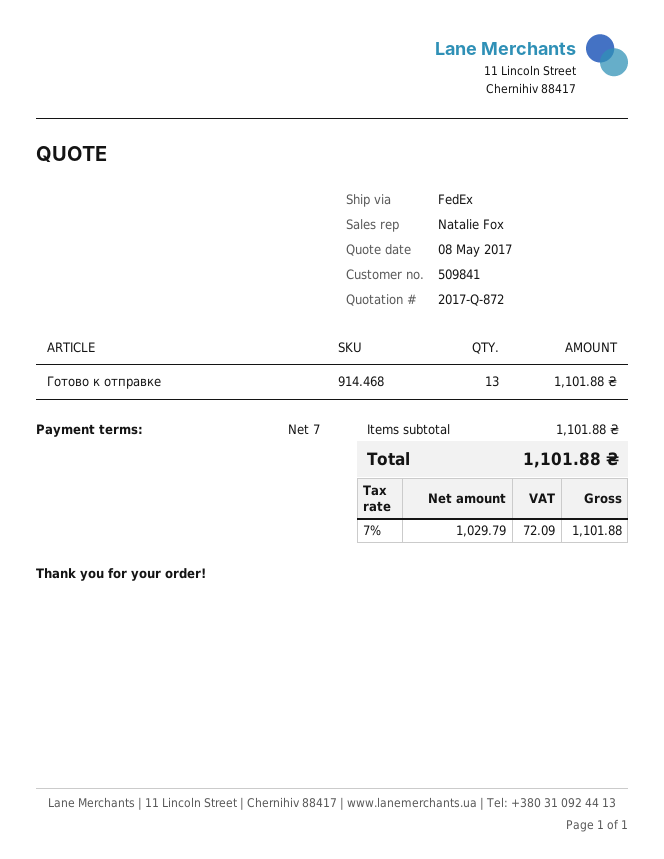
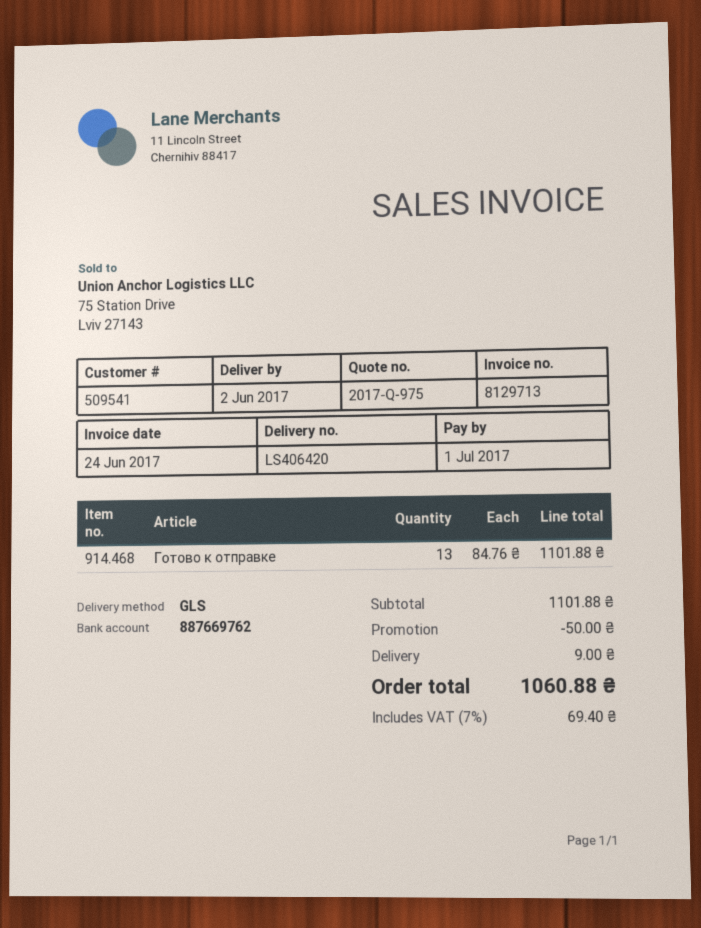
quote number: 2017-Q-872 -> 2017-Q-975
customer number: 509841 -> 509541
shipping method: FedEx -> GLS
discount: none -> 50.00
shipping: none -> 9.00
tax: 7% = 72.09 -> 7% = 69.40
total: 1101.88 -> 1060.88

